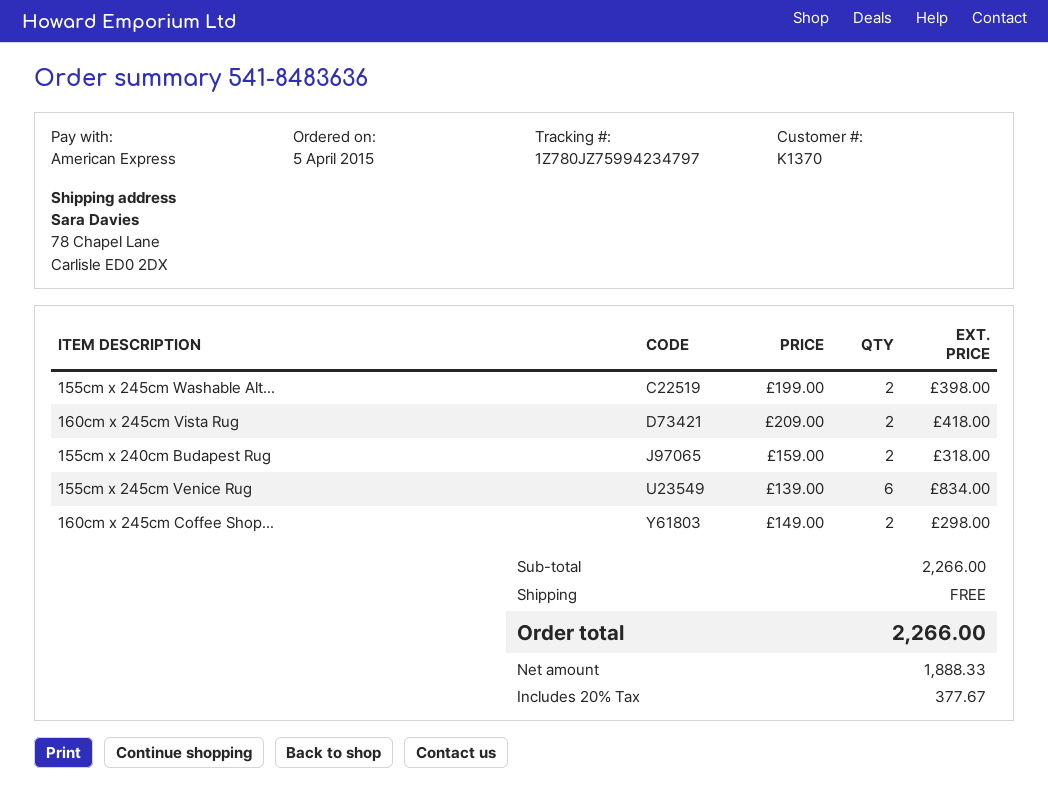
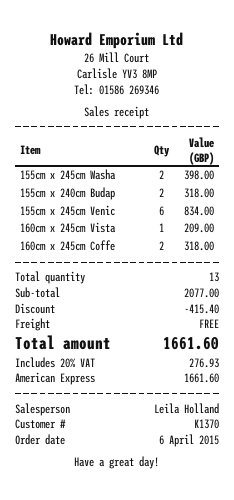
order date: 2015-04-05 -> 2015-04-06
160cm x 245cm Vista Rug: 2 for 418.00 -> 1 for 209.00
160cm x 245cm Coffee Shop...: 2 for 298.00 -> 2 for 318.00
subtotal: 2266.00 -> 2077.00
discount: none -> 415.40
tax: 20% = 377.67 -> 20% = 276.93
total: 2266.00 -> 1661.60

